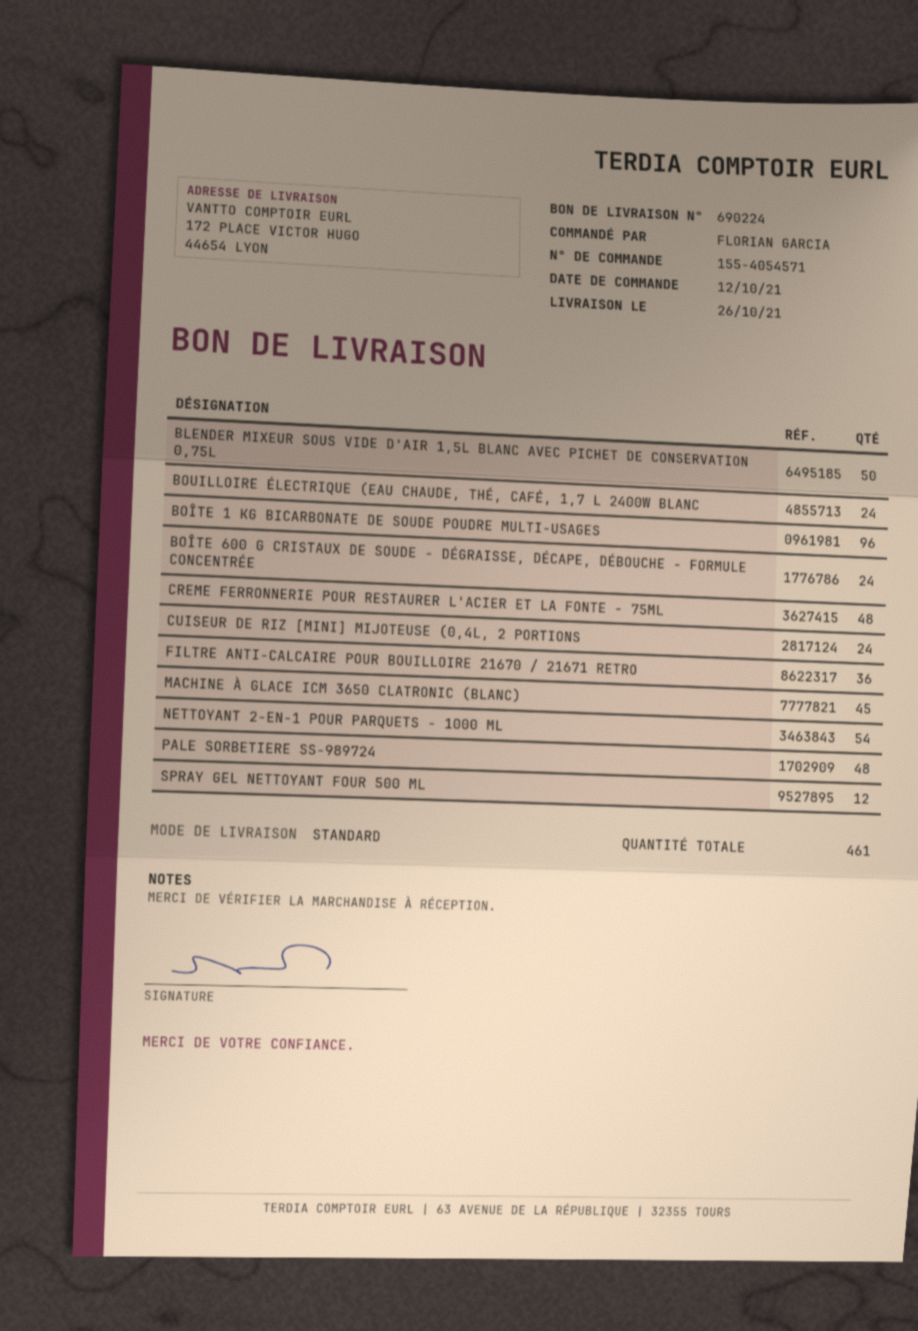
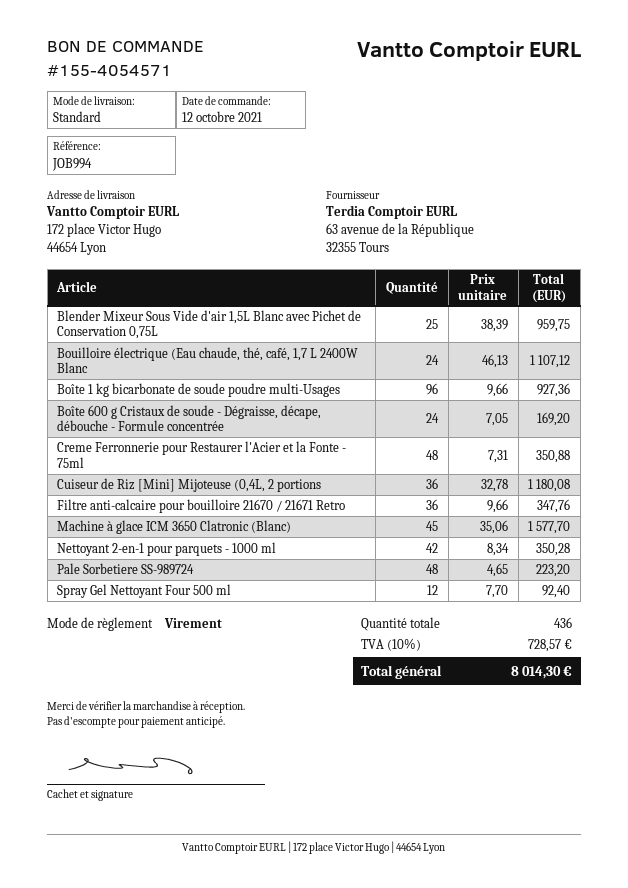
BLENDER MIXEUR SOUS VIDE D'AIR 1,5L BLANC AVEC PICHET DE CONSERVATION 0,75L: 50 -> 25
CUISEUR DE RIZ [MINI] MIJOTEUSE (0,4L, 2 PORTIONS: 24 -> 36
NETTOYANT 2-EN-1 POUR PARQUETS - 1000 ML: 54 -> 42
total quantity: 461 -> 436

